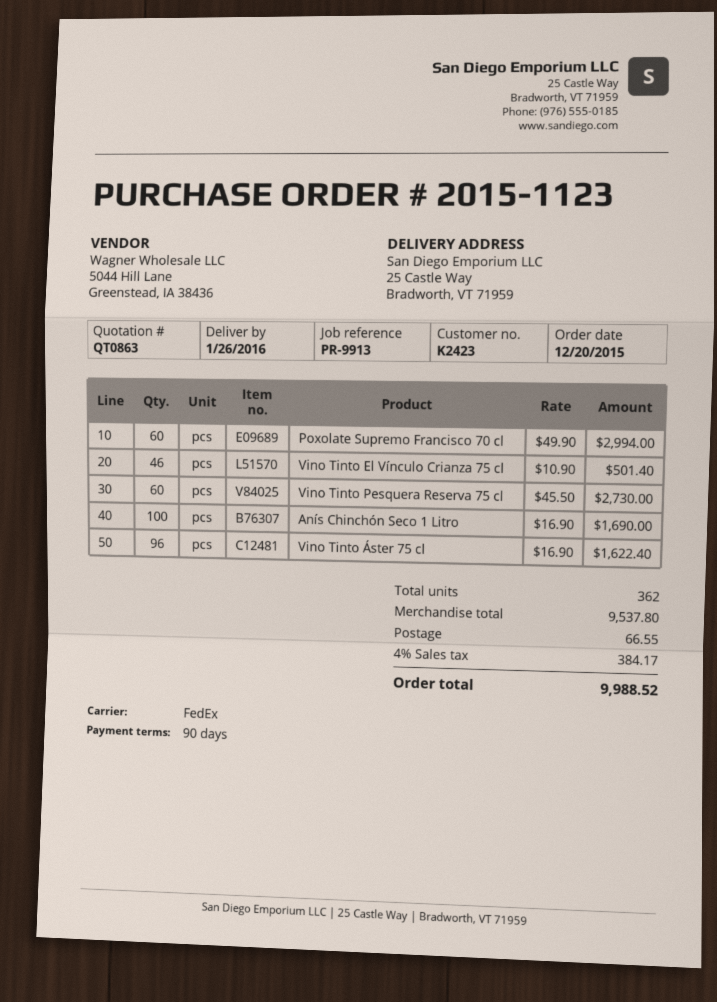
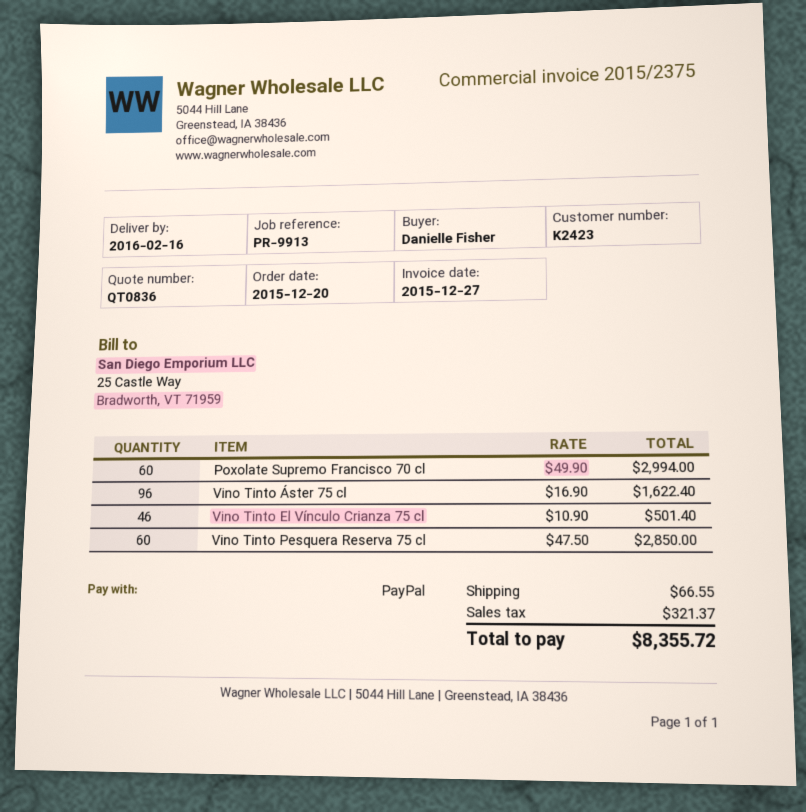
quote number: QT0863 -> QT0836
delivery date: 2016-01-26 -> 2016-02-16
Vino Tinto Pesquera Reserva 75 cl: 60 x 45.50 = 2730.00 -> 60 x 47.50 = 2850.00
Anís Chinchón Seco 1 Litro: 100 x 16.90 = 1690.00 -> none
tax: 384.17 -> 321.37
total: 9988.52 -> 8355.72

